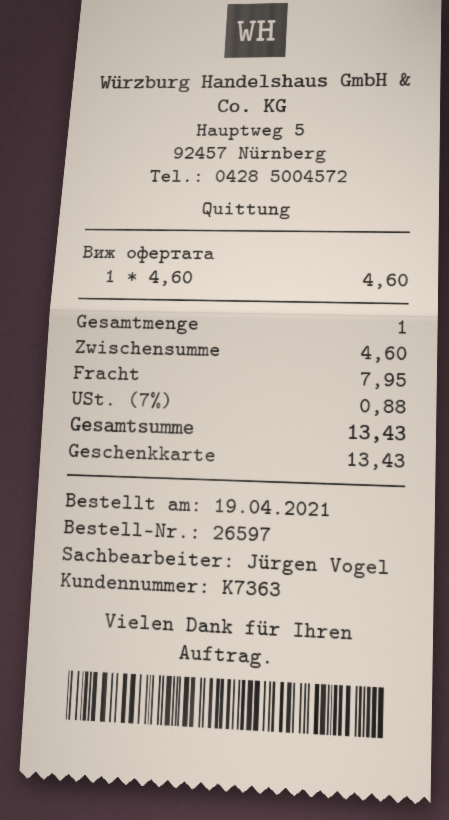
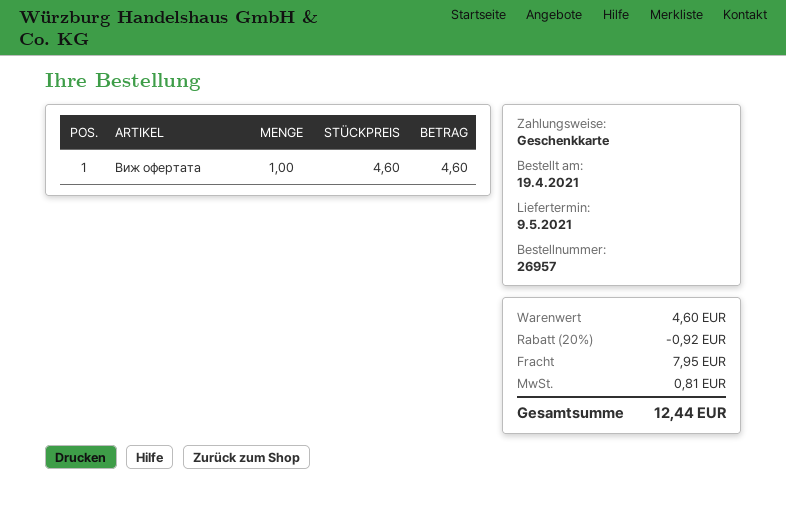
order number: 26597 -> 26957
discount: none -> 20% = 0.92
tax: 0.88 -> 0.81
total: 13.43 -> 12.44

